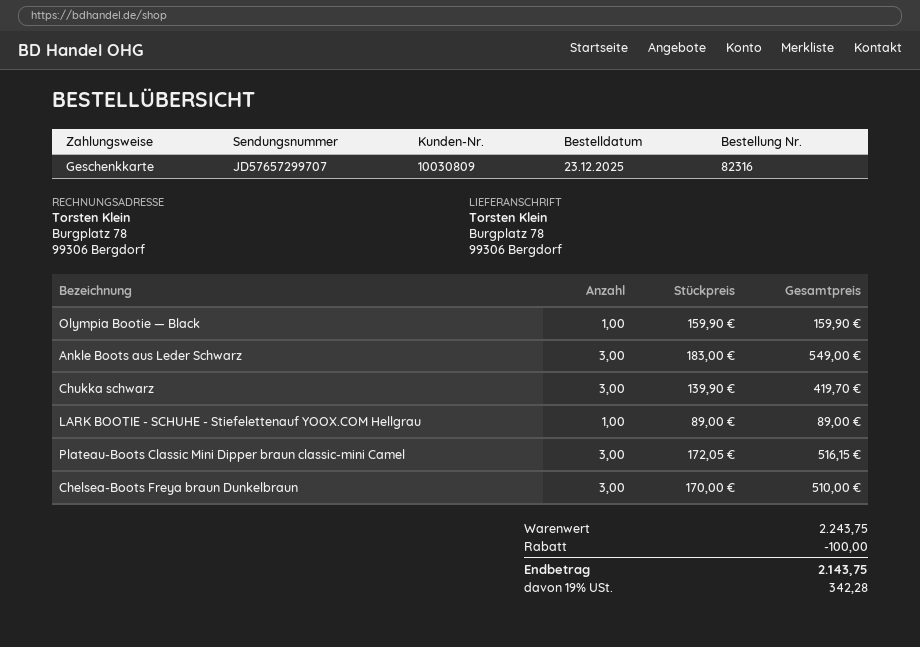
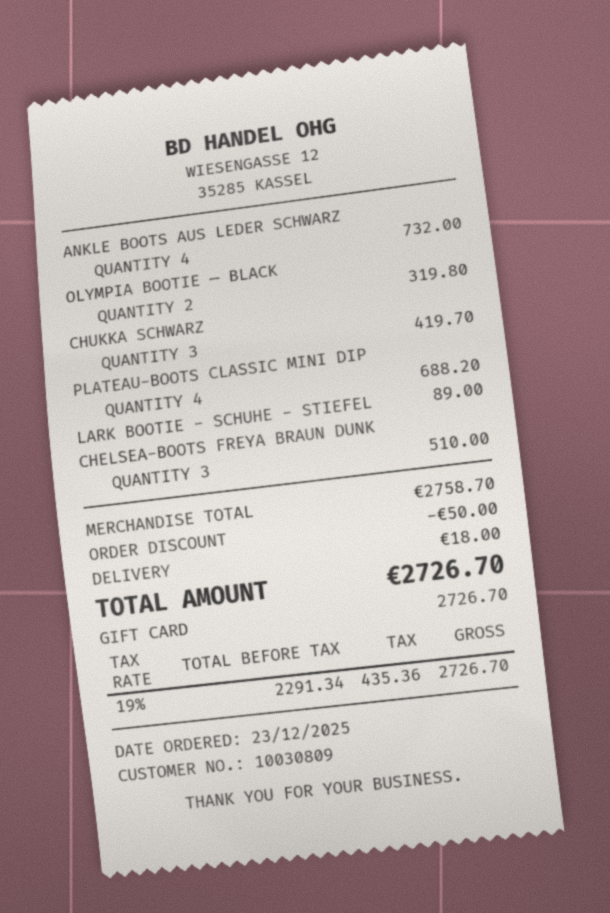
Olympia Bootie — Black: 1 for 159.90 -> 2 for 319.80
Ankle Boots aus Leder Schwarz: 3 for 549.00 -> 4 for 732.00
Plateau-Boots Classic Mini Dipper braun classic-mini Camel: 3 for 516.15 -> 4 for 688.20
subtotal: 2243.75 -> 2758.70
discount: 100.00 -> 50.00
shipping: none -> 18.00
tax: 19% = 342.28 -> 19% = 435.36
total: 2143.75 -> 2726.70

